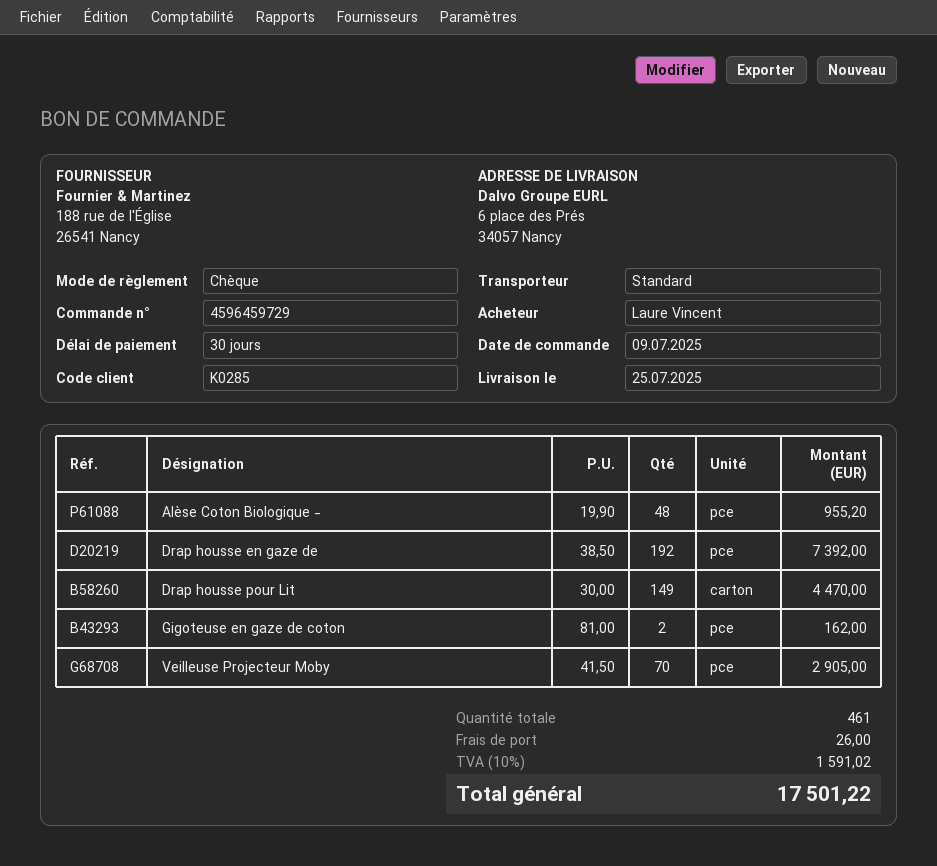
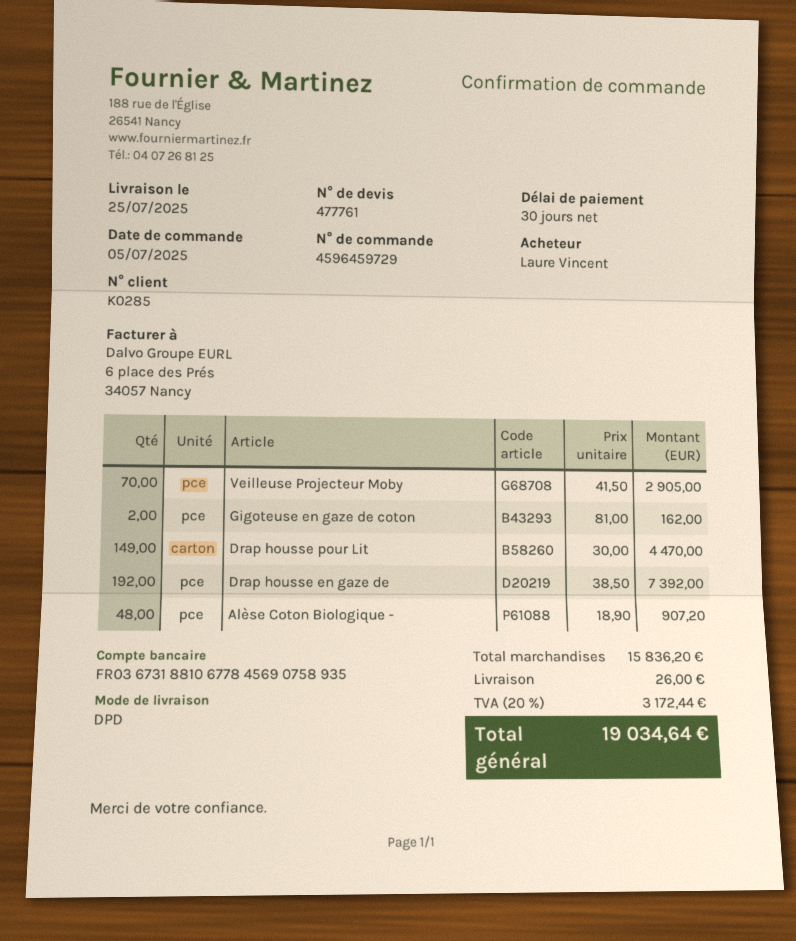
order date: 2025-07-09 -> 2025-07-05
shipping method: standard -> DPD
Alèse Coton Biologique -: 48 x 19.90 = 955.20 -> 48 x 18.90 = 907.20
tax: 10% = 1591.02 -> 20% = 3172.44
total: 17501.22 -> 19034.64

